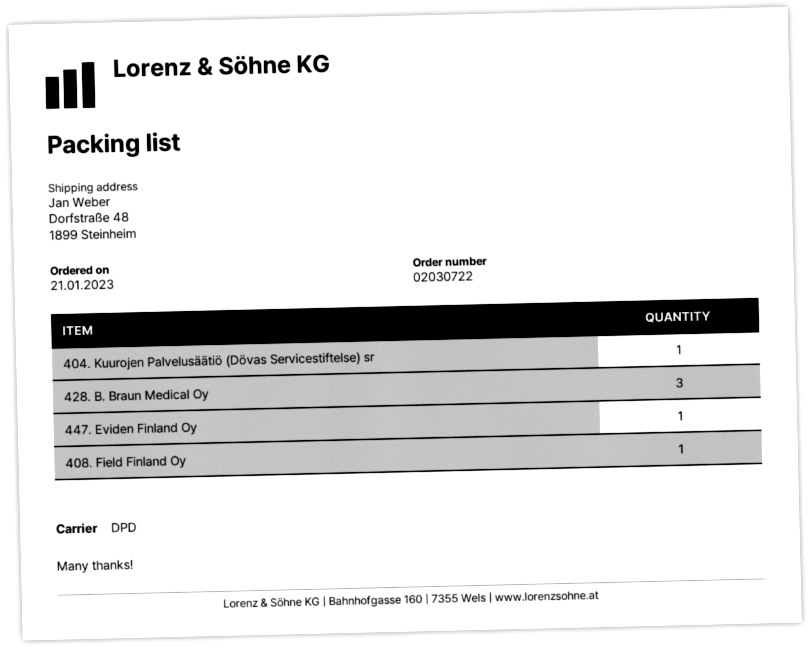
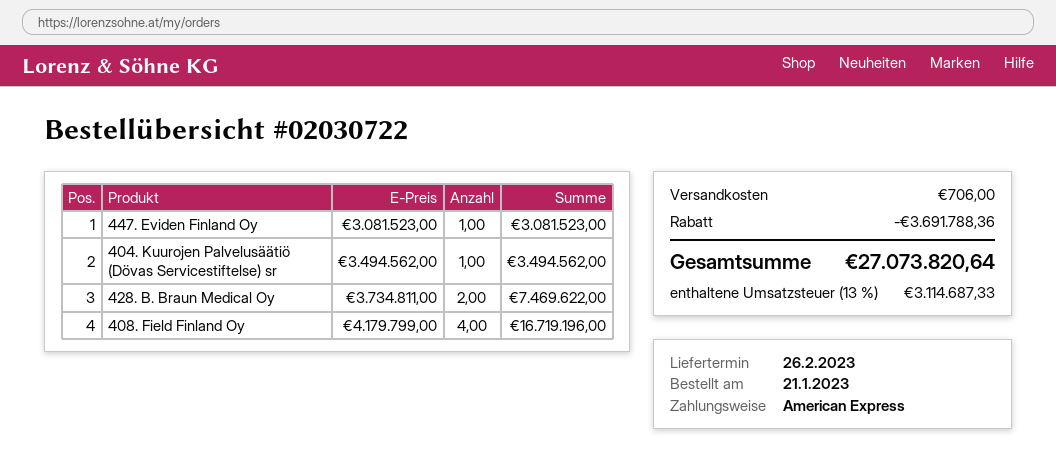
428. B. Braun Medical Oy: 3 -> 2
408. Field Finland Oy: 1 -> 4

